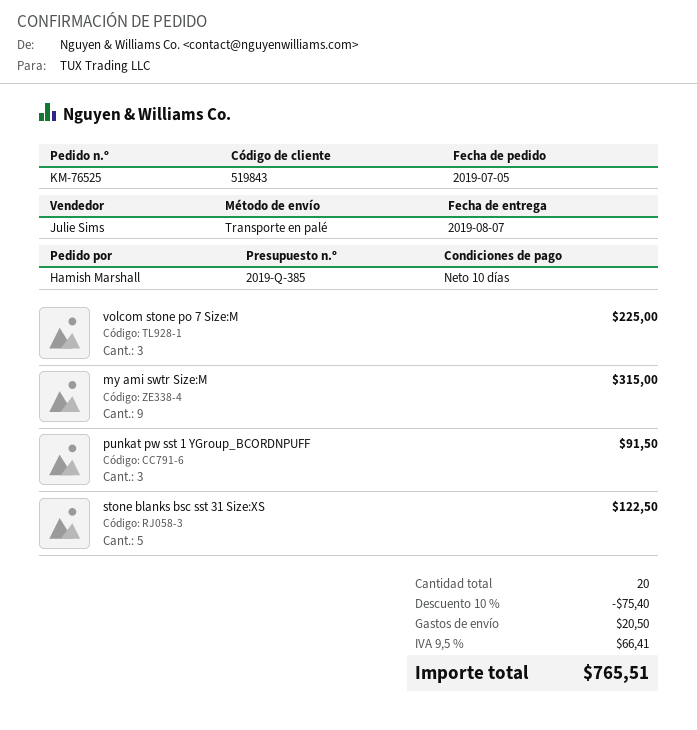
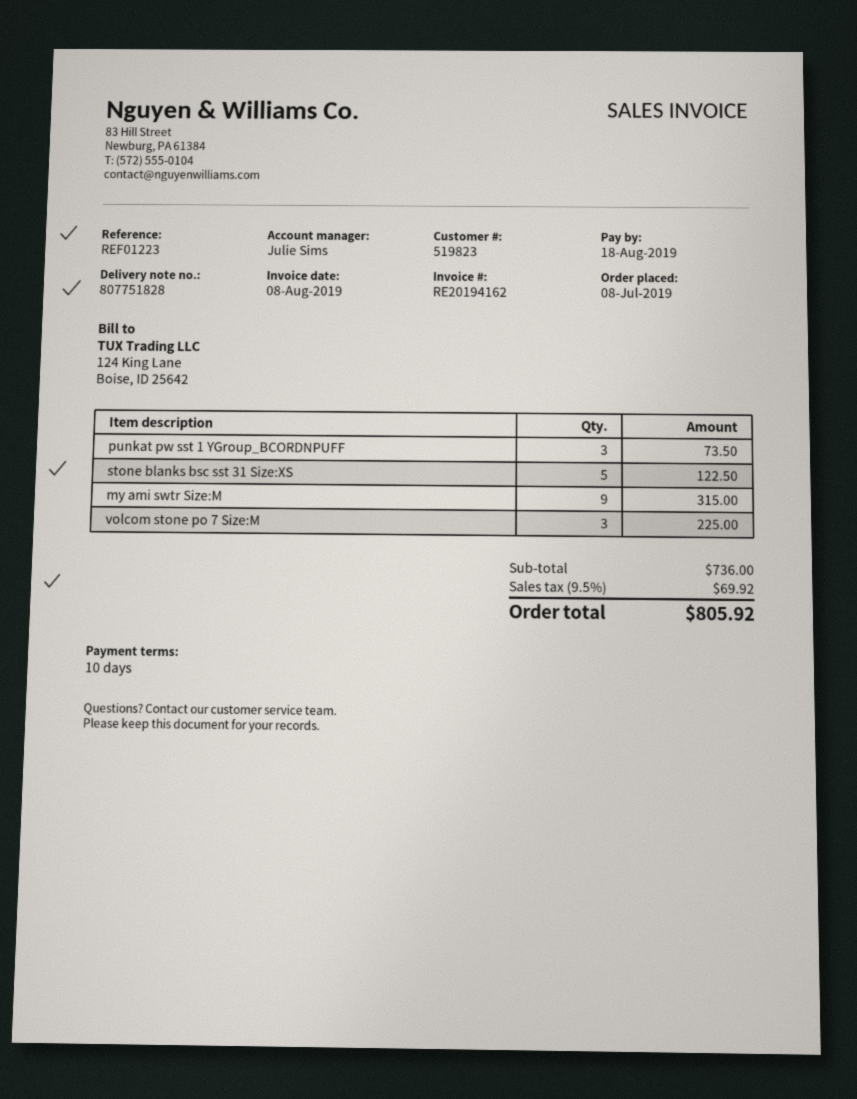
order date: 2019-07-05 -> 2019-07-08
customer number: 519843 -> 519823
punkat pw sst 1 YGroup_BCORDNPUFF: 3 for 91.50 -> 3 for 73.50
discount: 10% = 75.40 -> none
shipping: 20.50 -> none
tax: 9.5% = 66.41 -> 9.5% = 69.92
total: 765.51 -> 805.92

